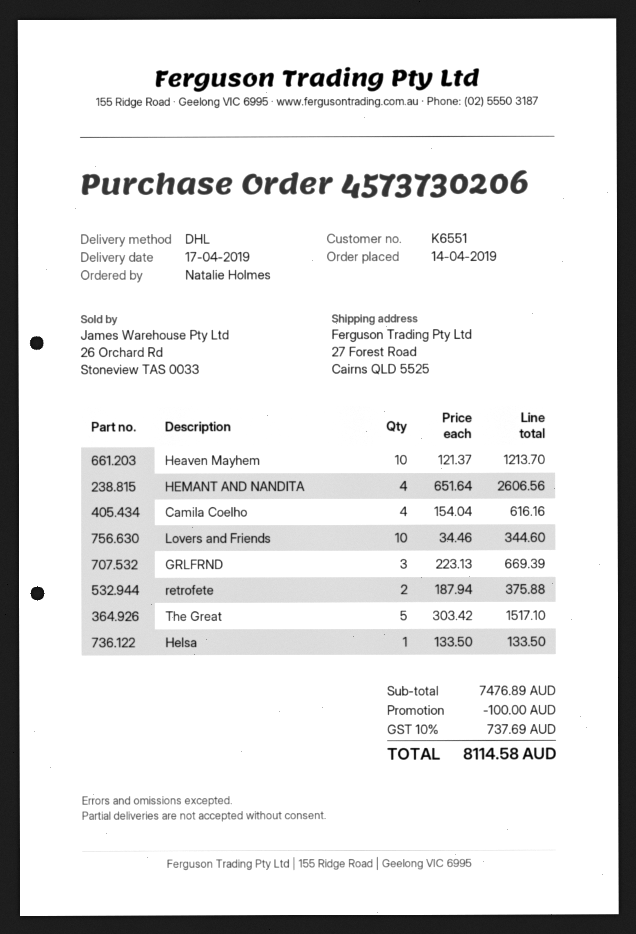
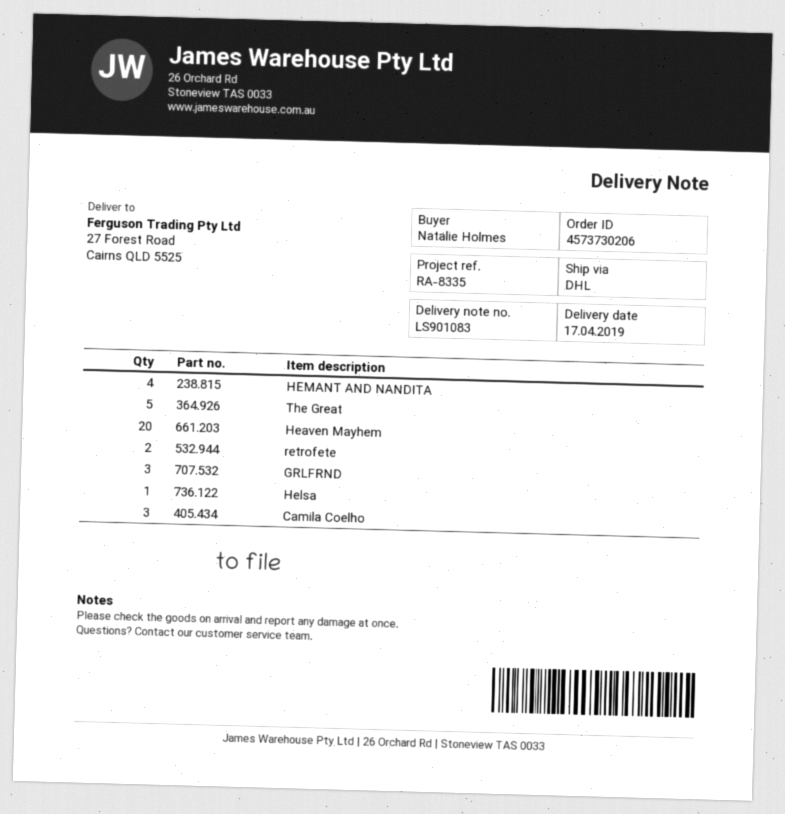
Heaven Mayhem: 10 -> 20
Camila Coelho: 4 -> 3
Lovers and Friends: 10 -> none

